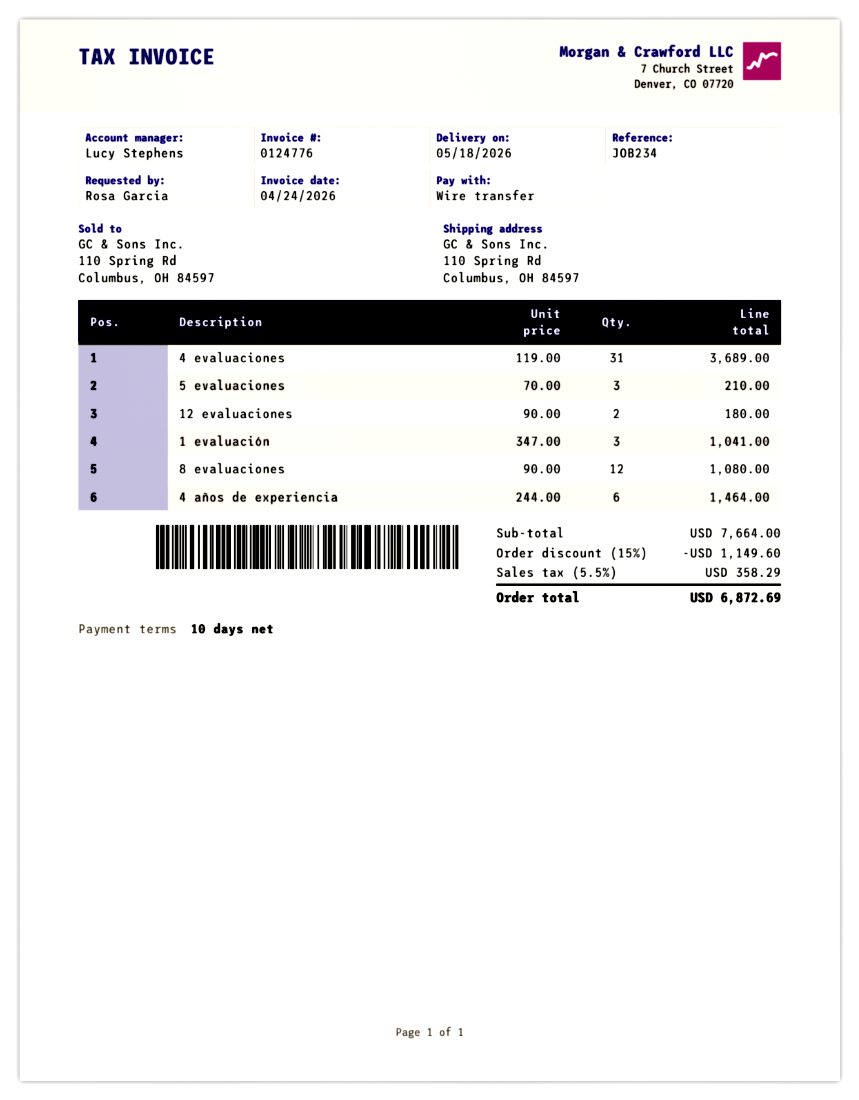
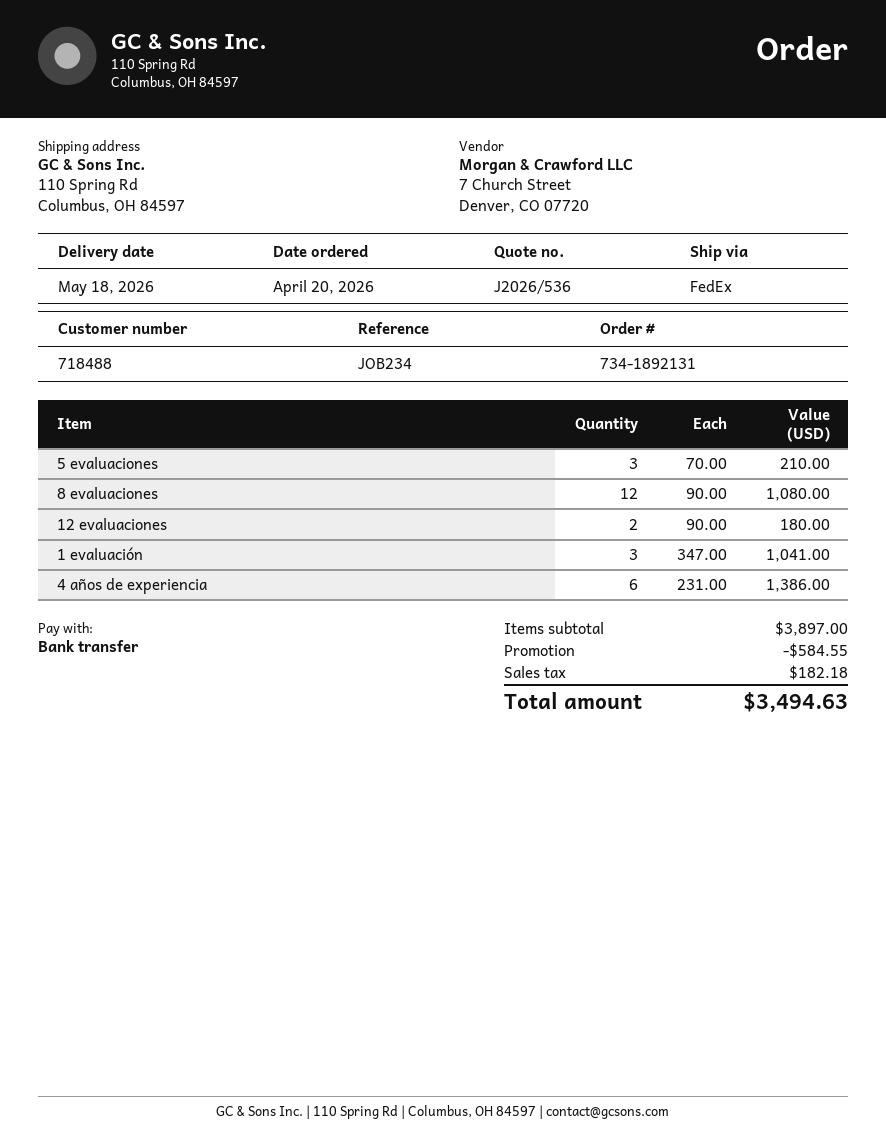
4 evaluaciones: 31 x 119.00 = 3689.00 -> none
4 años de experiencia: 6 x 244.00 = 1464.00 -> 6 x 231.00 = 1386.00
subtotal: 7664.00 -> 3897.00
discount: 1149.60 -> 584.55
tax: 358.29 -> 182.18
total: 6872.69 -> 3494.63

